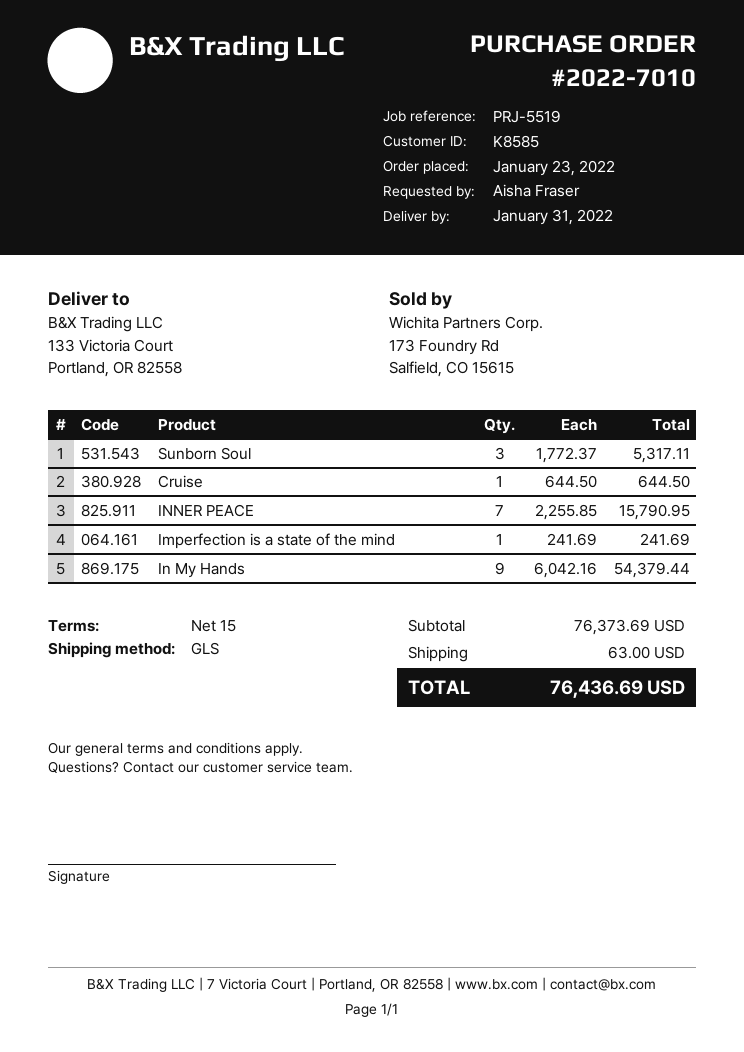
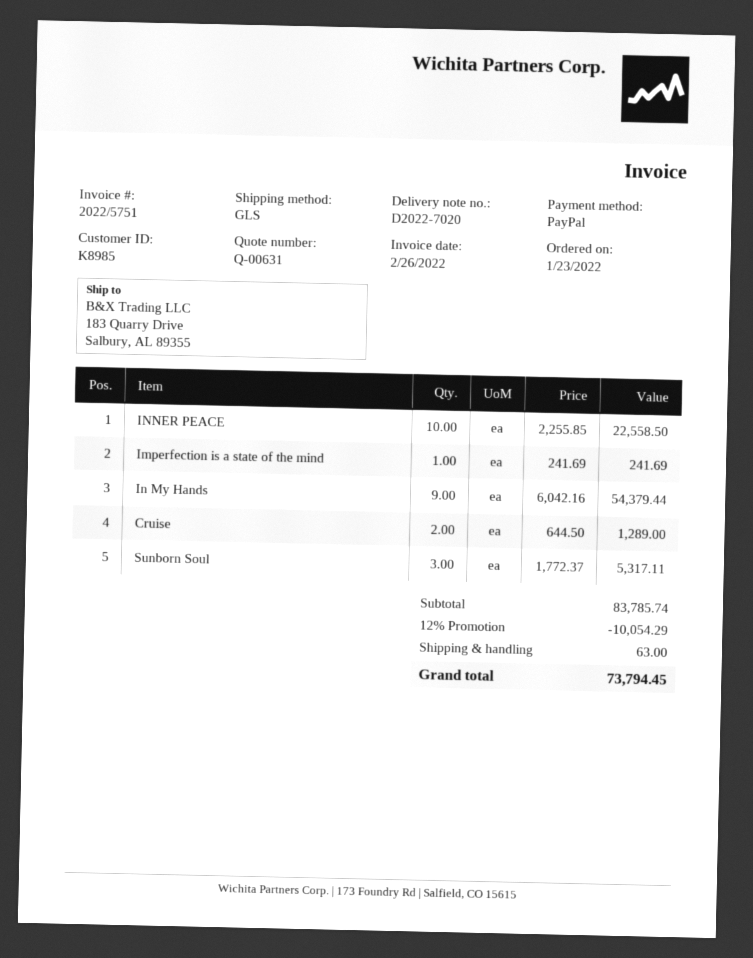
customer number: K8585 -> K8985
ship to: 133 Victoria Court, Portland, OR 82558 -> 183 Quarry Drive, Salbury, AL 89355
Cruise: 1 x 644.50 = 644.50 -> 2 x 644.50 = 1289.00
INNER PEACE: 7 x 2255.85 = 15790.95 -> 10 x 2255.85 = 22558.50
subtotal: 76373.69 -> 83785.74
discount: none -> 12% = 10054.29
total: 76436.69 -> 73794.45

